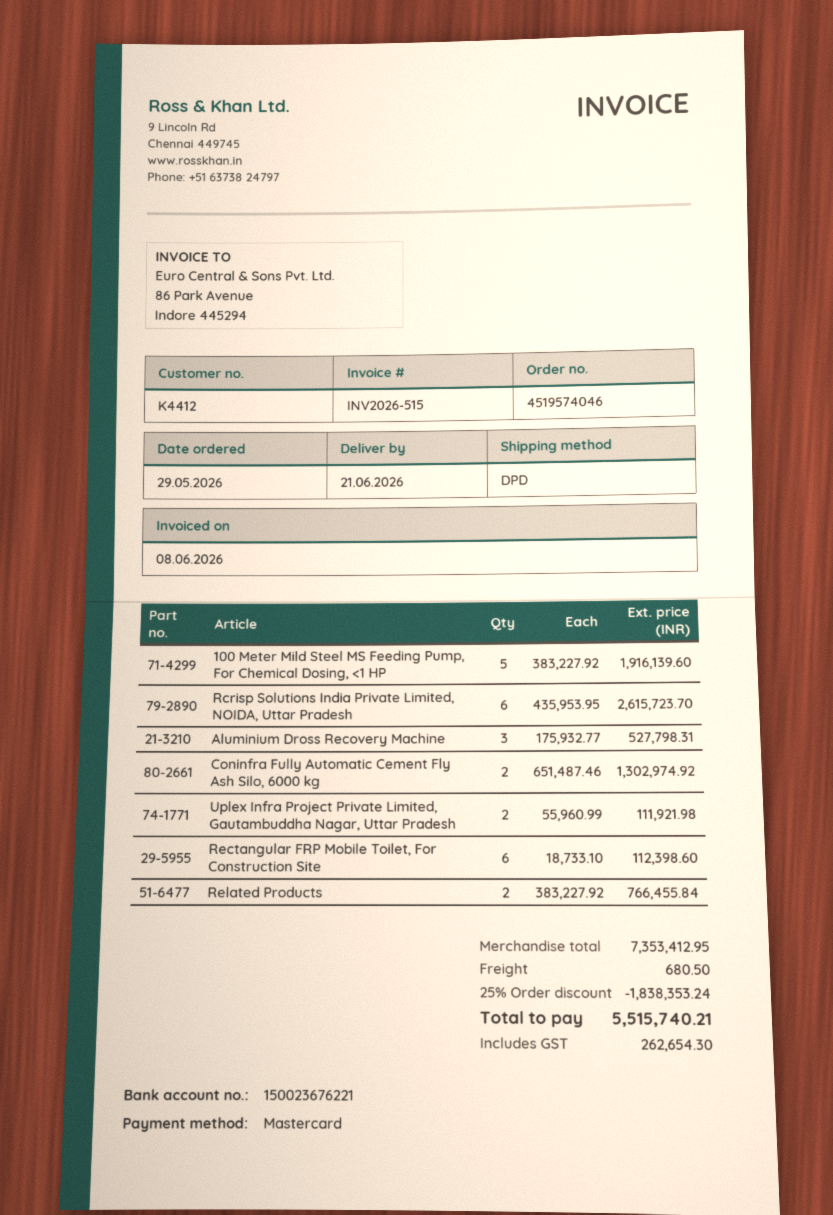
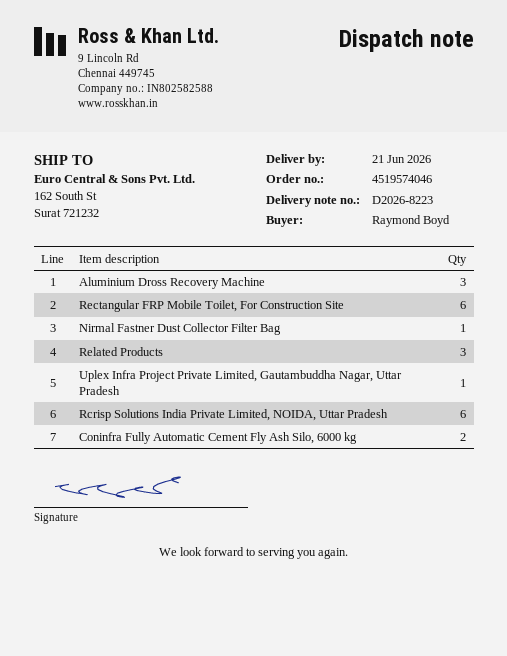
100 Meter Mild Steel MS Feeding Pump, For Chemical Dosing, <1 HP: 5 -> none
Uplex Infra Project Private Limited, Gautambuddha Nagar, Uttar Pradesh: 2 -> 1
Related Products: 2 -> 3
Nirmal Fastner Dust Collector Filter Bag: none -> 1

